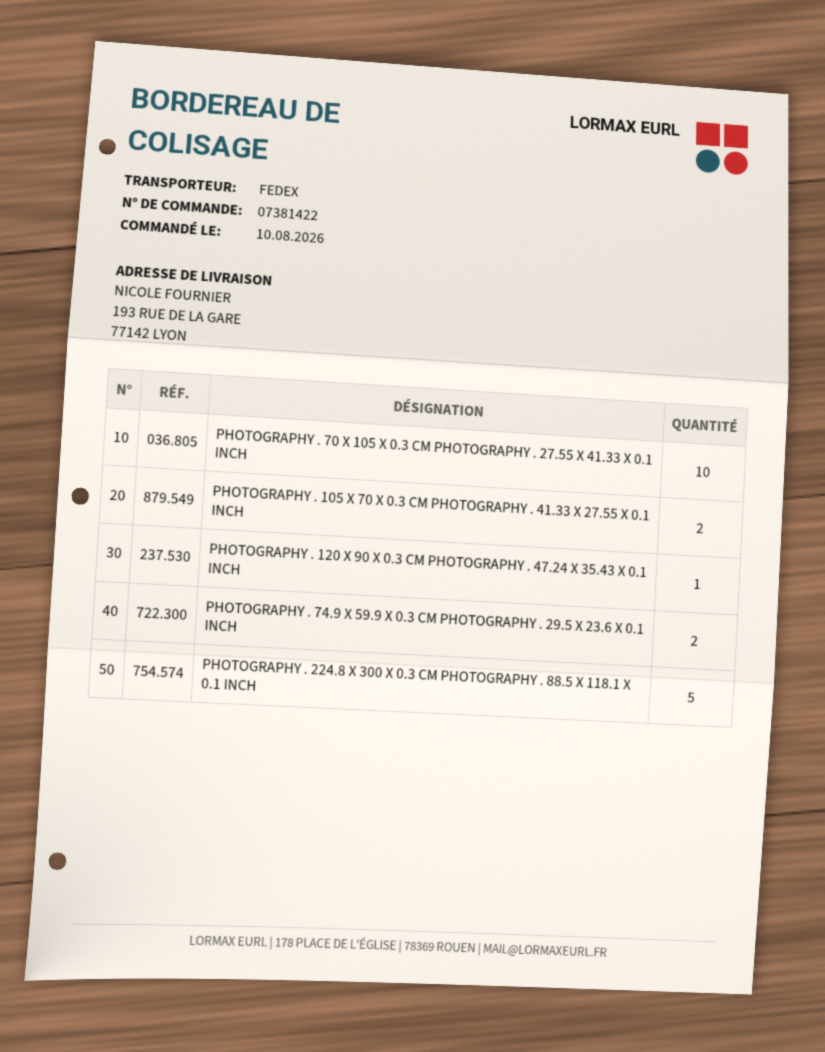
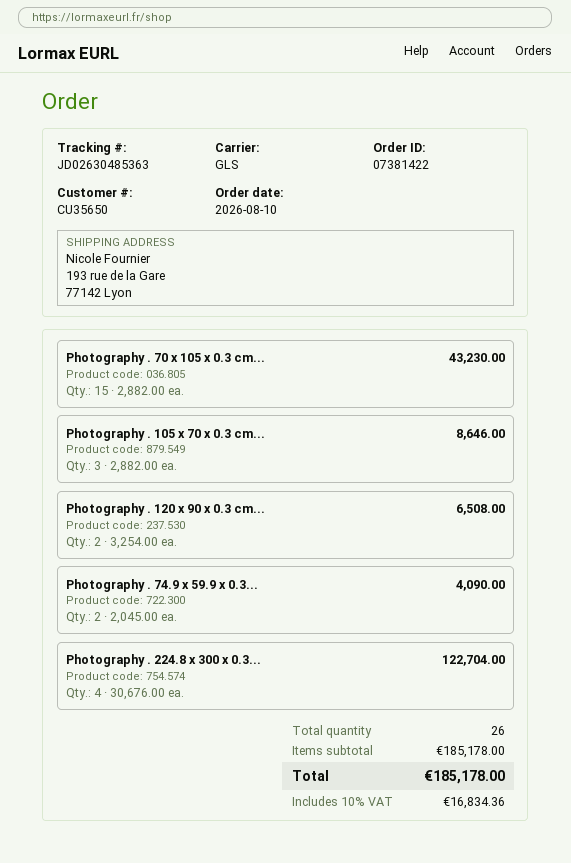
shipping method: FedEx -> GLS
PHOTOGRAPHY . 70 X 105 X 0.3 CM PHOTOGRAPHY . 27.55 X 41.33 X 0.1 INCH: 10 -> 15
PHOTOGRAPHY . 105 X 70 X 0.3 CM PHOTOGRAPHY . 41.33 X 27.55 X 0.1 INCH: 2 -> 3
PHOTOGRAPHY . 120 X 90 X 0.3 CM PHOTOGRAPHY . 47.24 X 35.43 X 0.1 INCH: 1 -> 2
PHOTOGRAPHY . 224.8 X 300 X 0.3 CM PHOTOGRAPHY . 88.5 X 118.1 X 0.1 INCH: 5 -> 4

